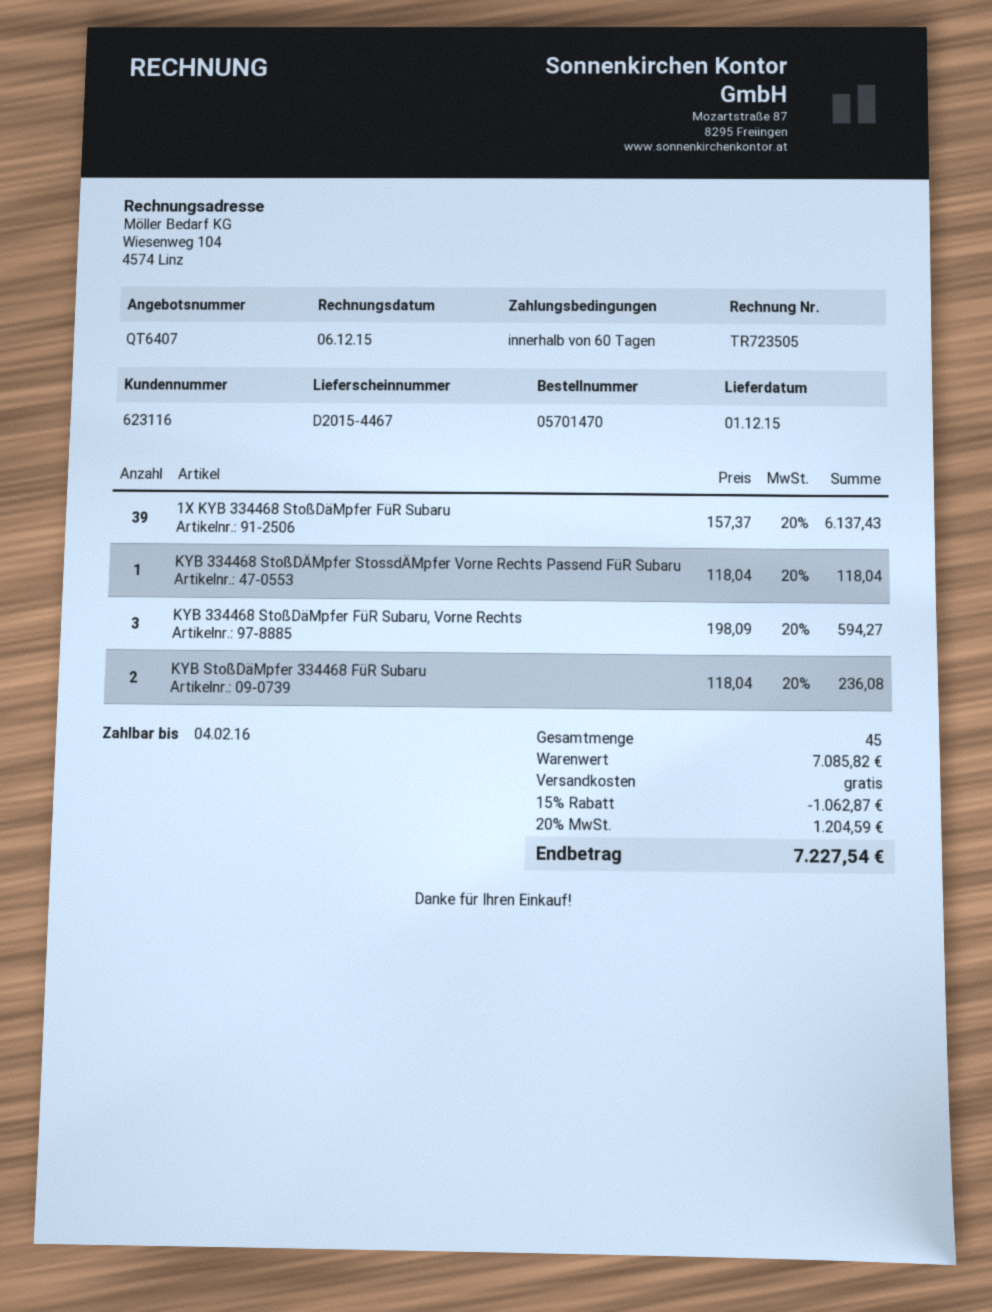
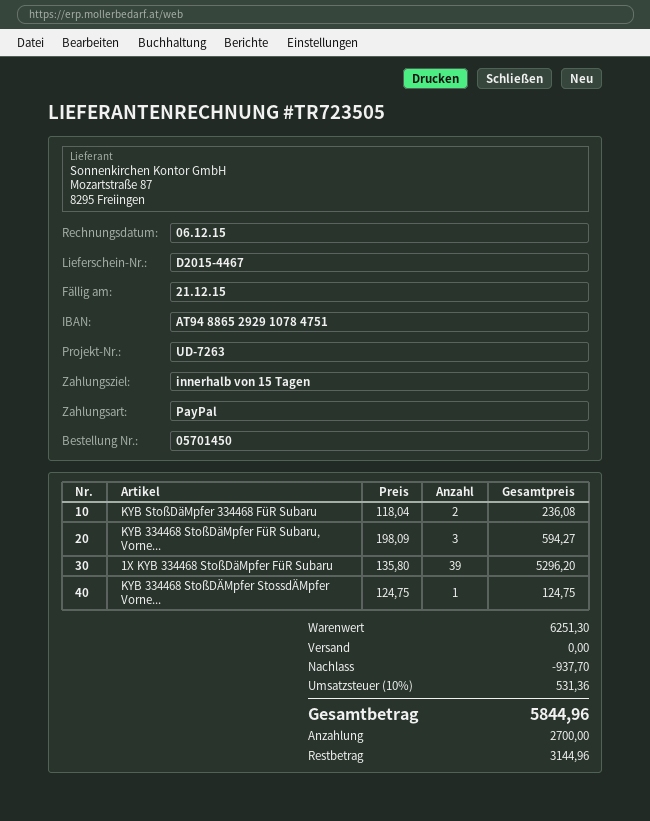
order number: 05701470 -> 05701450
payment terms: 60 days -> 15 days
due date: 2016-02-04 -> 2015-12-21
1X KYB 334468 StoßDäMpfer FüR Subaru: 39 x 157.37 = 6137.43 -> 39 x 135.80 = 5296.20
KYB 334468 StoßDÄMpfer StossdÄMpfer Vorne Rechts Passend FüR Subaru: 1 x 118.04 = 118.04 -> 1 x 124.75 = 124.75
subtotal: 7085.82 -> 6251.30
discount: 1062.87 -> 937.70
tax: 20% = 1204.59 -> 10% = 531.36
total: 7227.54 -> 5844.96

